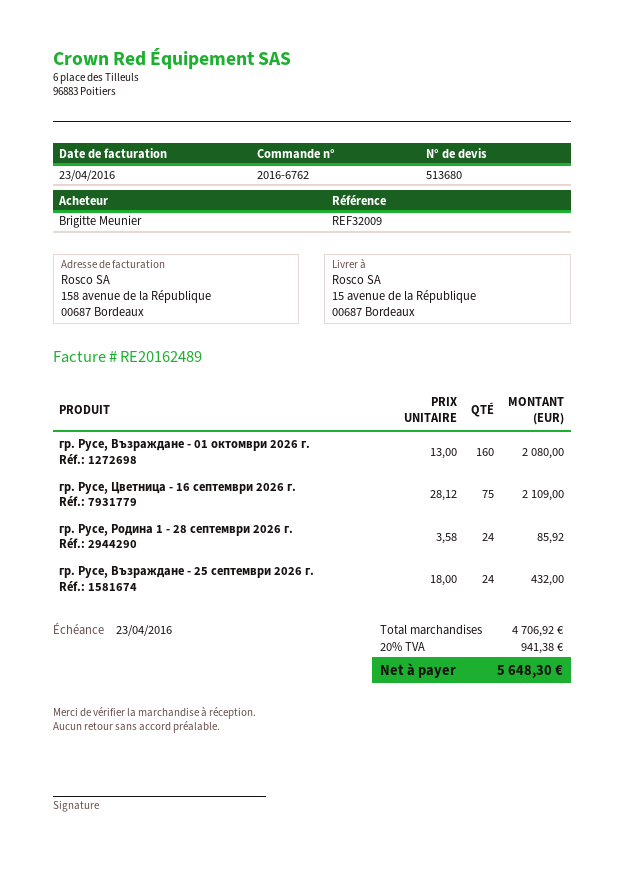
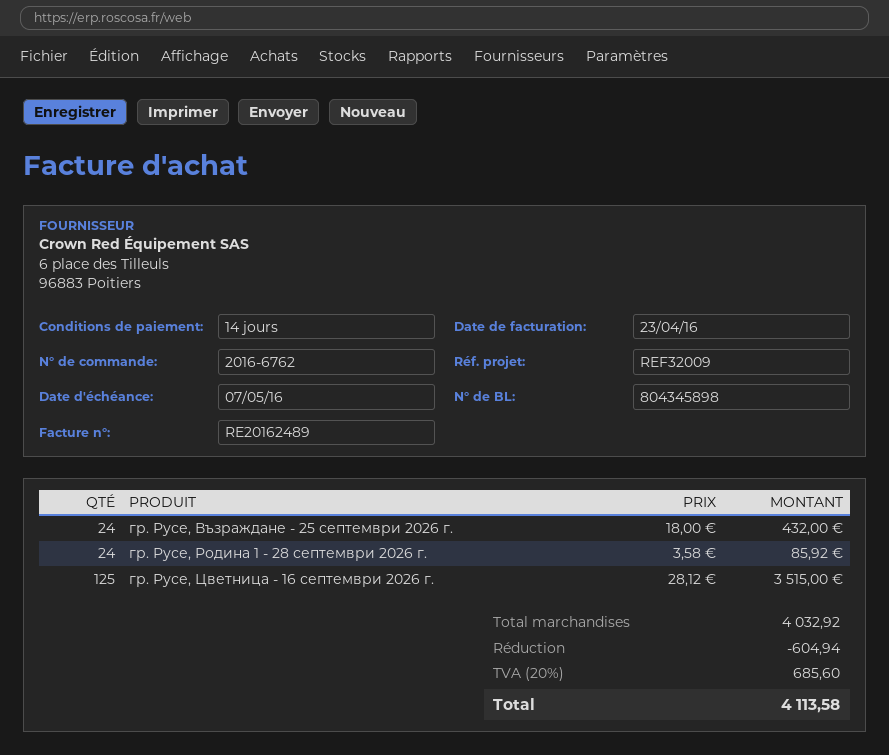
due date: 2016-04-23 -> 2016-05-07
гр. Русе, Възраждане - 01 октомври 2026 г.: 160 x 13.00 = 2080.00 -> none
гр. Русе, Цветница - 16 септември 2026 г.: 75 x 28.12 = 2109.00 -> 125 x 28.12 = 3515.00
subtotal: 4706.92 -> 4032.92
discount: none -> 604.94
tax: 20% = 941.38 -> 20% = 685.60
total: 5648.30 -> 4113.58

